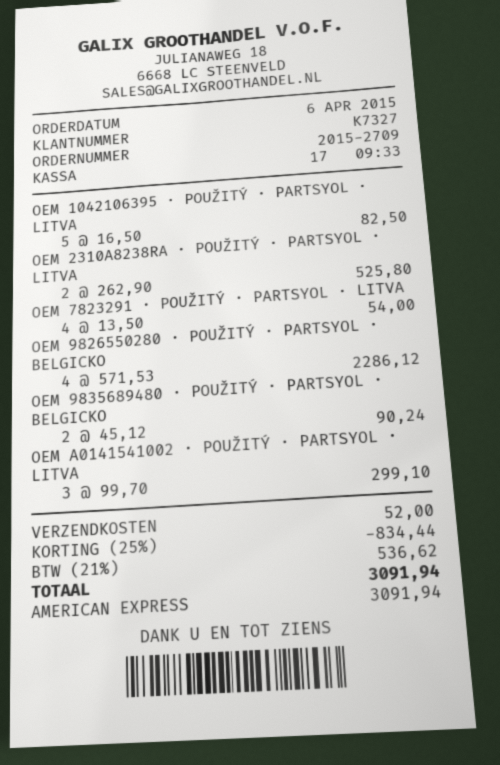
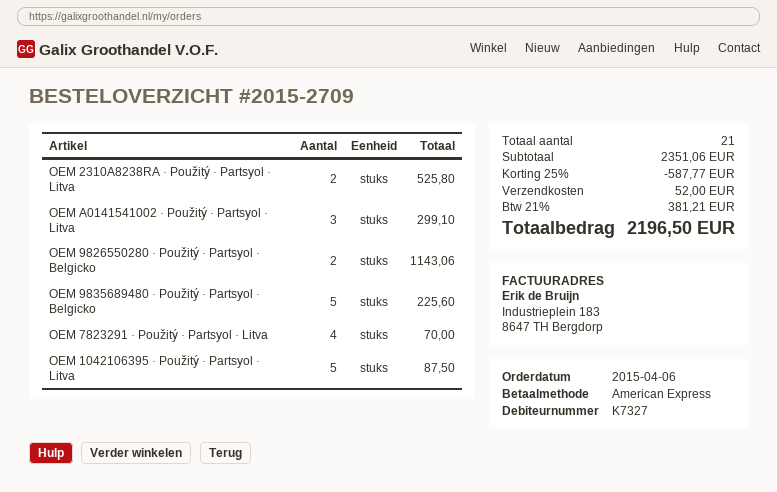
OEM 1042106395 · POUŽITÝ · PARTSYOL · LITVA: 5 for 82.50 -> 5 for 87.50
OEM 7823291 · POUŽITÝ · PARTSYOL · LITVA: 4 for 54.00 -> 4 for 70.00
OEM 9826550280 · POUŽITÝ · PARTSYOL · BELGICKO: 4 for 2286.12 -> 2 for 1143.06
OEM 9835689480 · POUŽITÝ · PARTSYOL · BELGICKO: 2 for 90.24 -> 5 for 225.60
discount: 25% = 834.44 -> 25% = 587.77
tax: 21% = 536.62 -> 21% = 381.21
total: 3091.94 -> 2196.50

